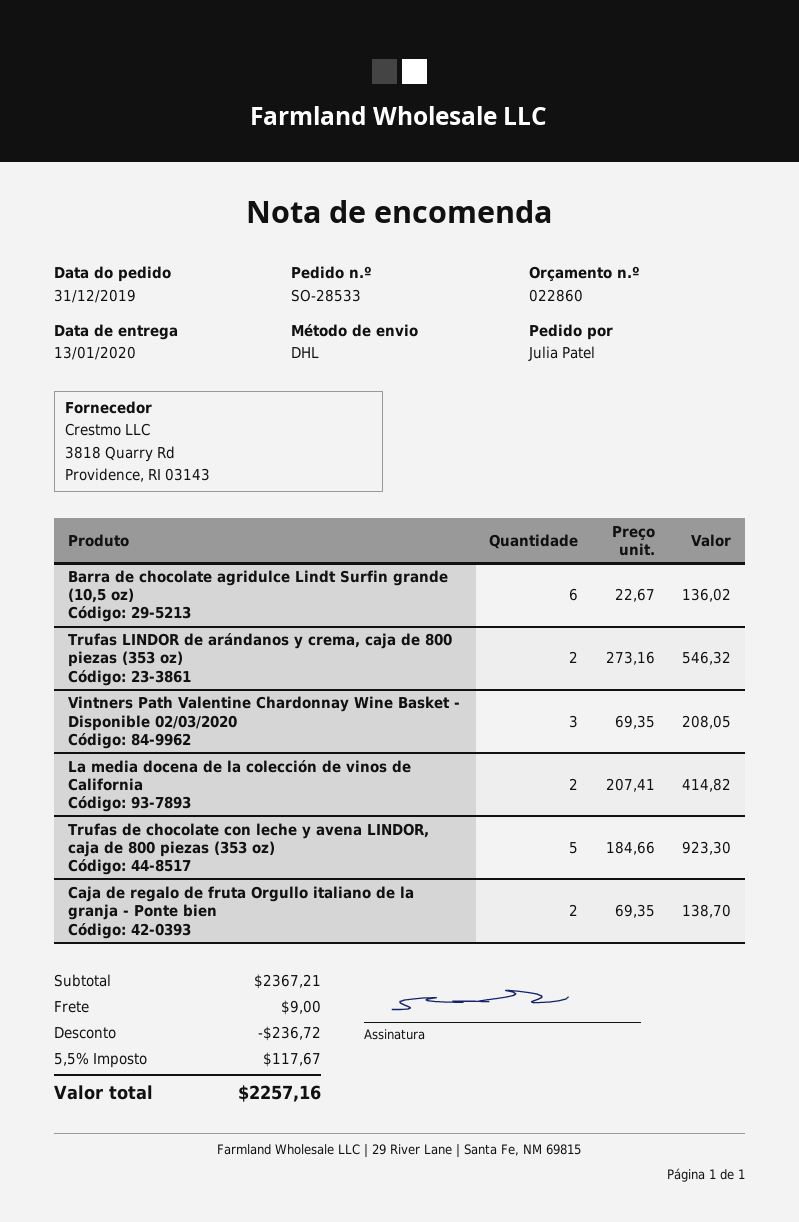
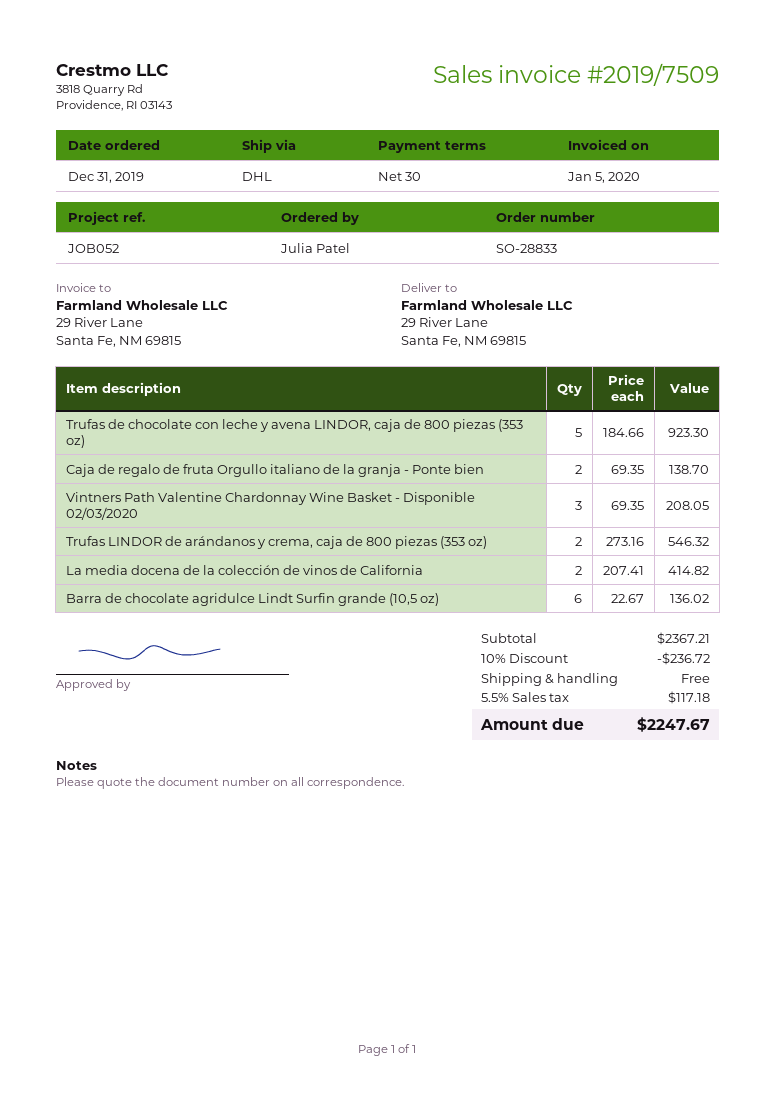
order number: SO-28533 -> SO-28833
shipping: 9.00 -> 0.00
tax: 5.5% = 117.67 -> 5.5% = 117.18
total: 2257.16 -> 2247.67

